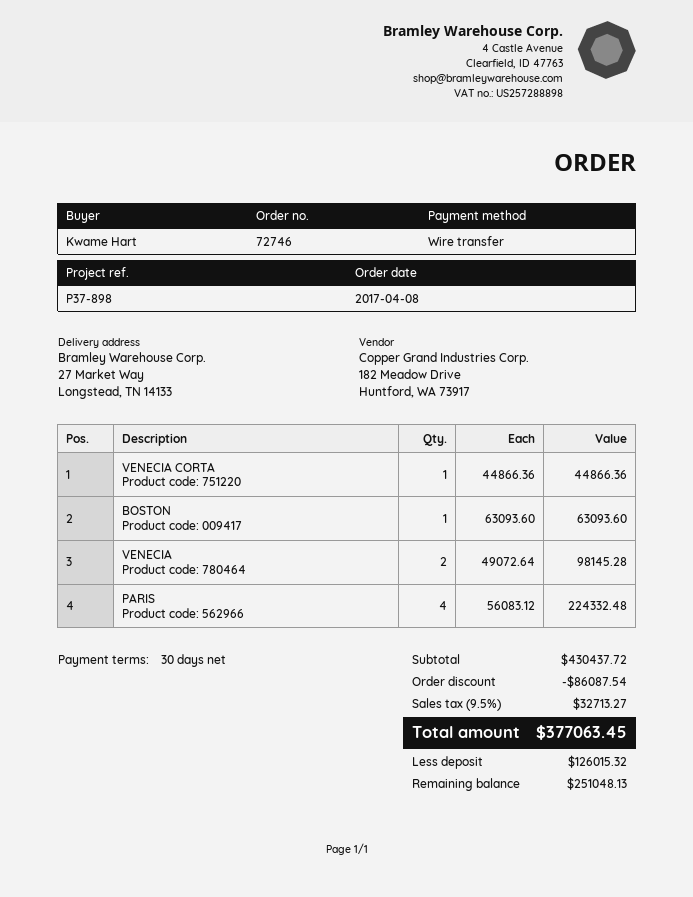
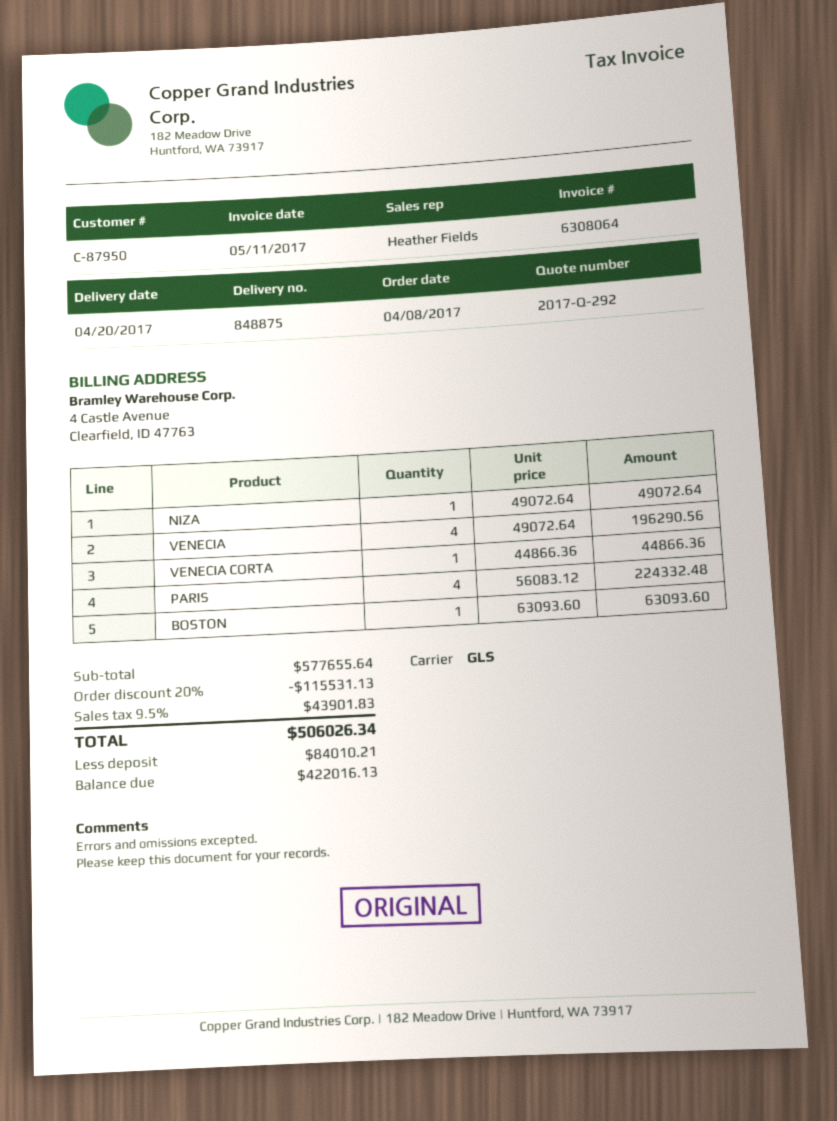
VENECIA: 2 x 49072.64 = 98145.28 -> 4 x 49072.64 = 196290.56
NIZA: none -> 1 x 49072.64 = 49072.64
subtotal: 430437.72 -> 577655.64
discount: 86087.54 -> 115531.13
tax: 9.5% = 32713.27 -> 9.5% = 43901.83
total: 377063.45 -> 506026.34
deposit: 126015.32 -> 84010.21
balance: 251048.13 -> 422016.13

